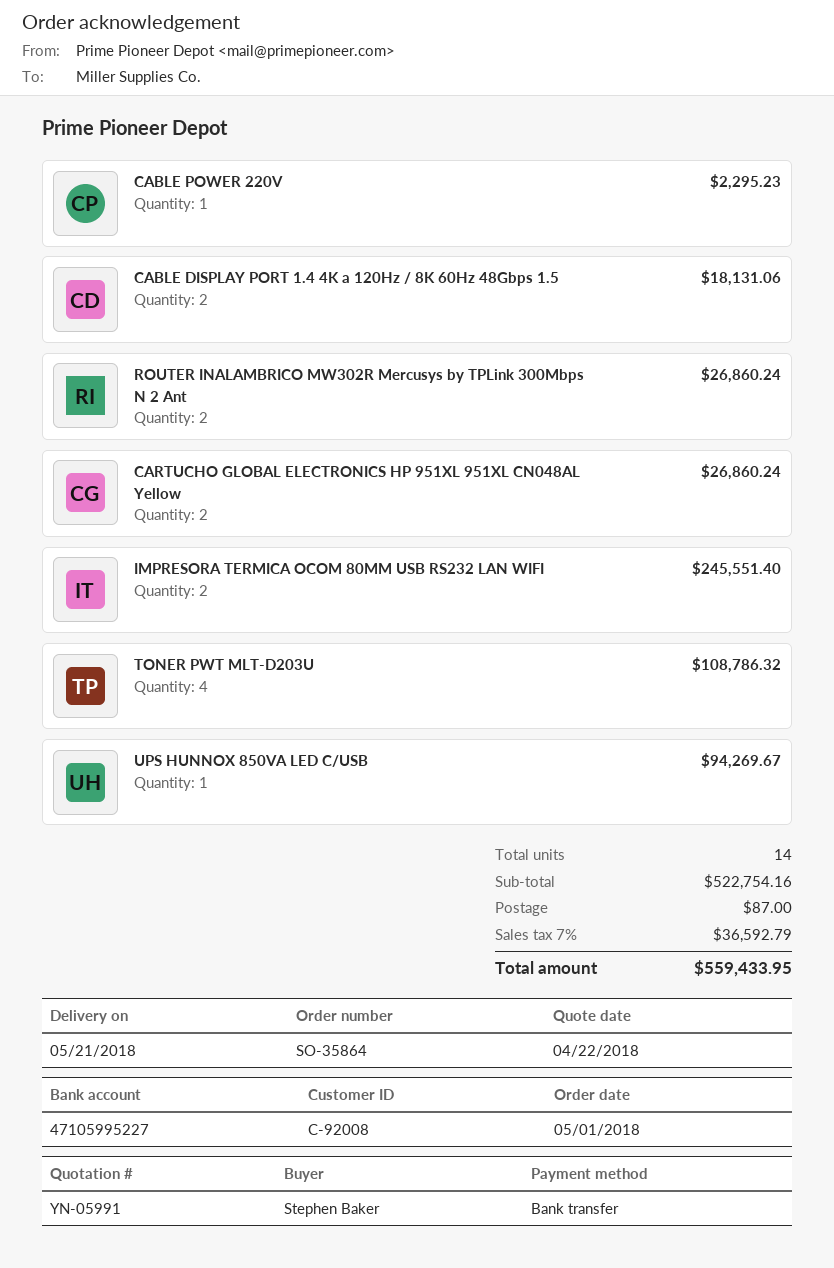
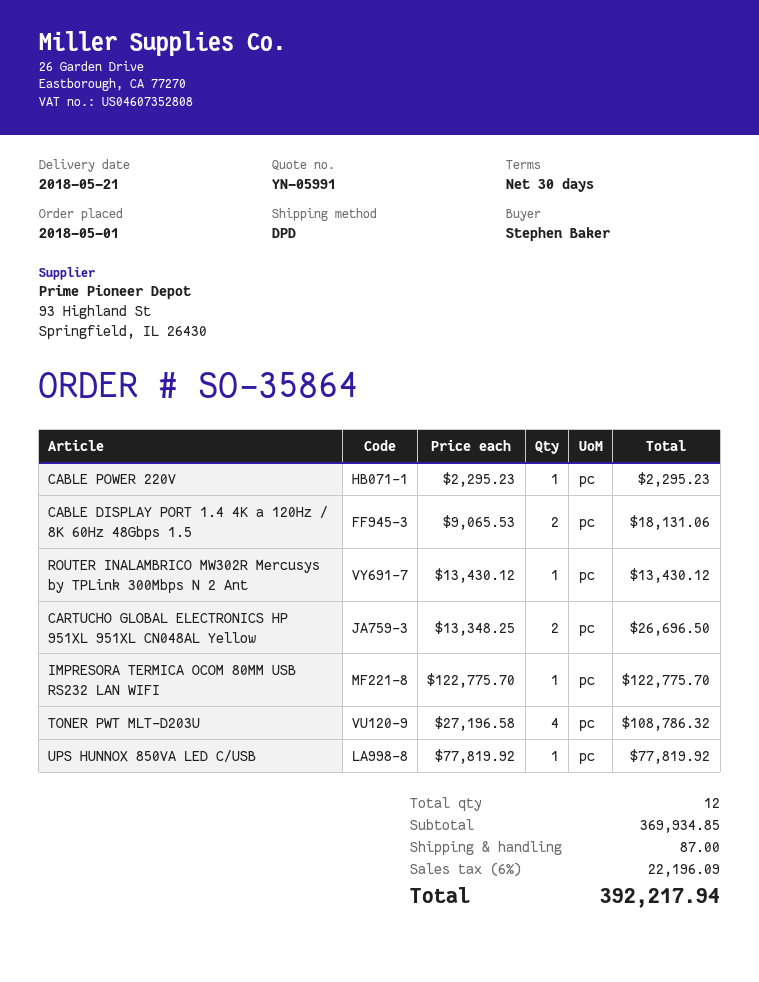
ROUTER INALAMBRICO MW302R Mercusys by TPLink 300Mbps N 2 Ant: 2 for 26860.24 -> 1 for 13430.12
CARTUCHO GLOBAL ELECTRONICS HP 951XL 951XL CN048AL Yellow: 2 for 26860.24 -> 2 for 26696.50
IMPRESORA TERMICA OCOM 80MM USB RS232 LAN WIFI: 2 for 245551.40 -> 1 for 122775.70
UPS HUNNOX 850VA LED C/USB: 1 for 94269.67 -> 1 for 77819.92
total quantity: 14 -> 12
subtotal: 522754.16 -> 369934.85
tax: 7% = 36592.79 -> 6% = 22196.09
total: 559433.95 -> 392217.94

